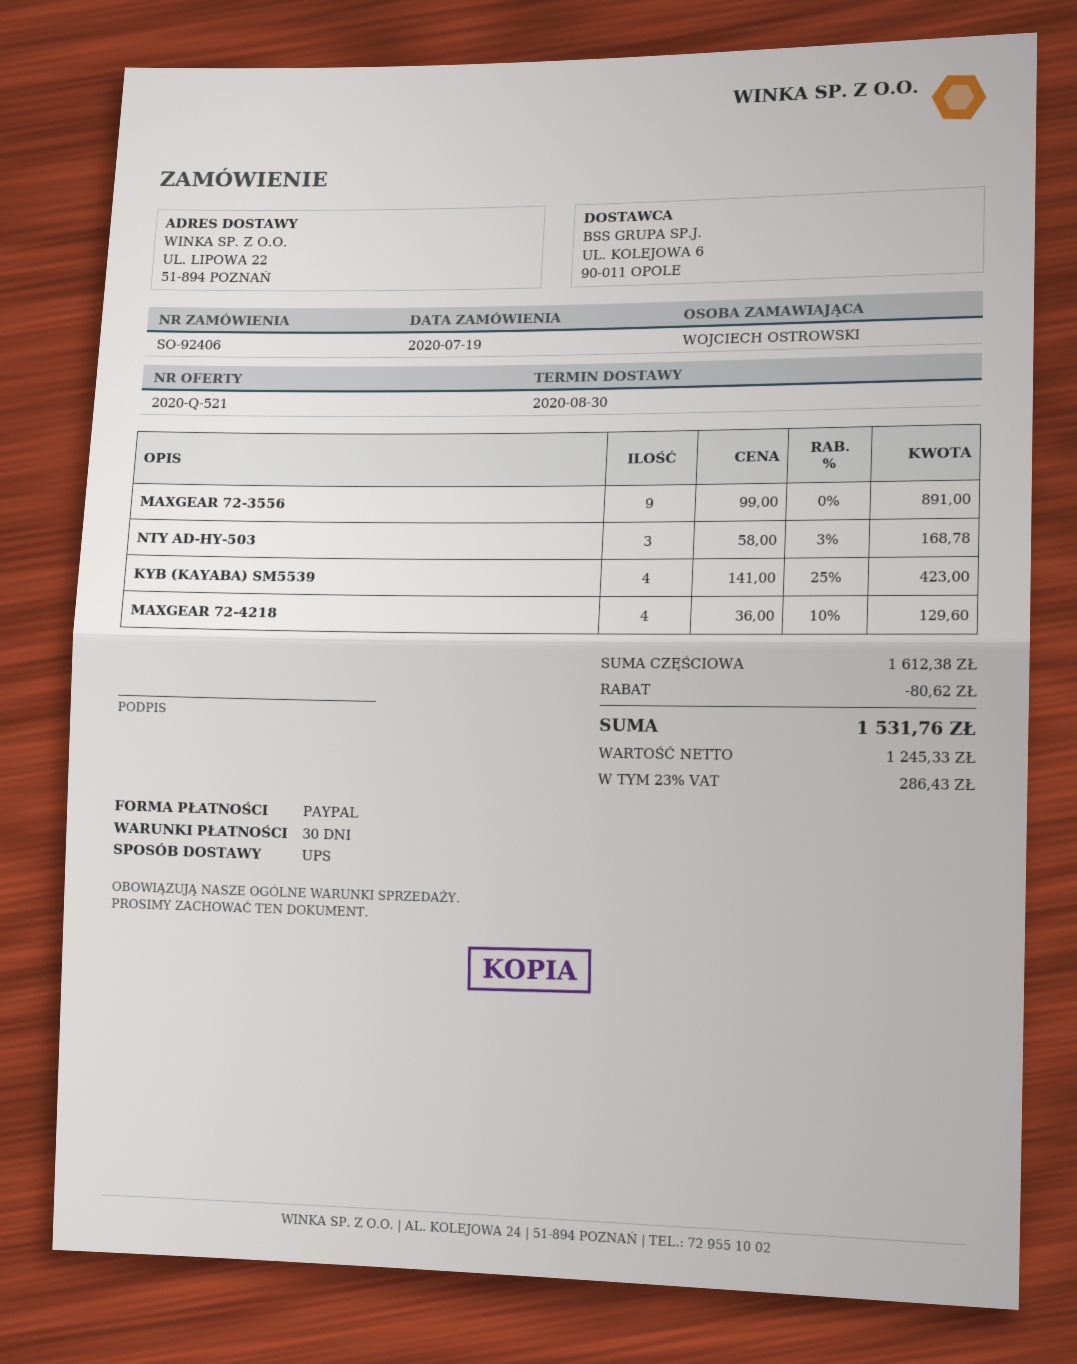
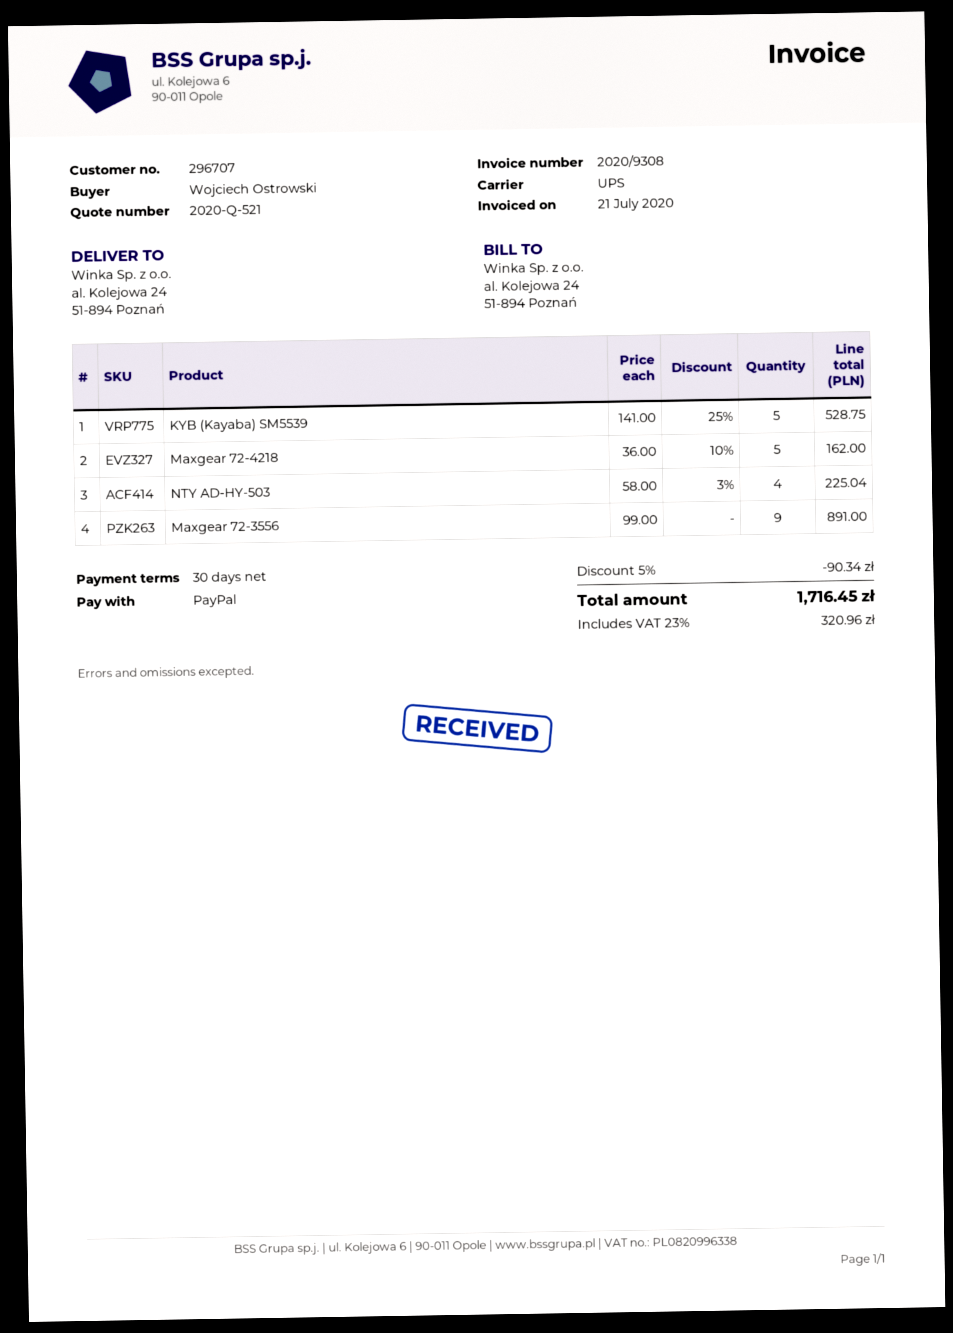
ship to: UL. LIPOWA 22, 51-894 POZNAŃ -> al. Kolejowa 24, 51-894 Poznań
NTY AD-HY-503: 3 x 58.00 - 3% = 168.78 -> 4 x 58.00 - 3% = 225.04
KYB (KAYABA) SM5539: 4 x 141.00 - 25% = 423.00 -> 5 x 141.00 - 25% = 528.75
MAXGEAR 72-4218: 4 x 36.00 - 10% = 129.60 -> 5 x 36.00 - 10% = 162.00
discount: 80.62 -> 90.34
tax: 23% = 286.43 -> 23% = 320.96
total: 1531.76 -> 1716.45

